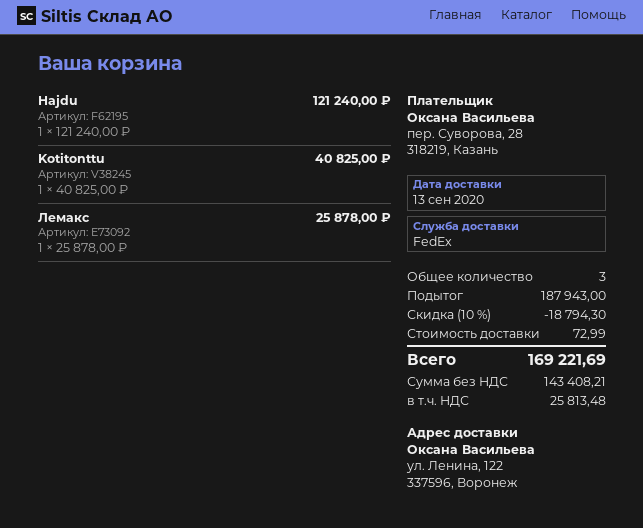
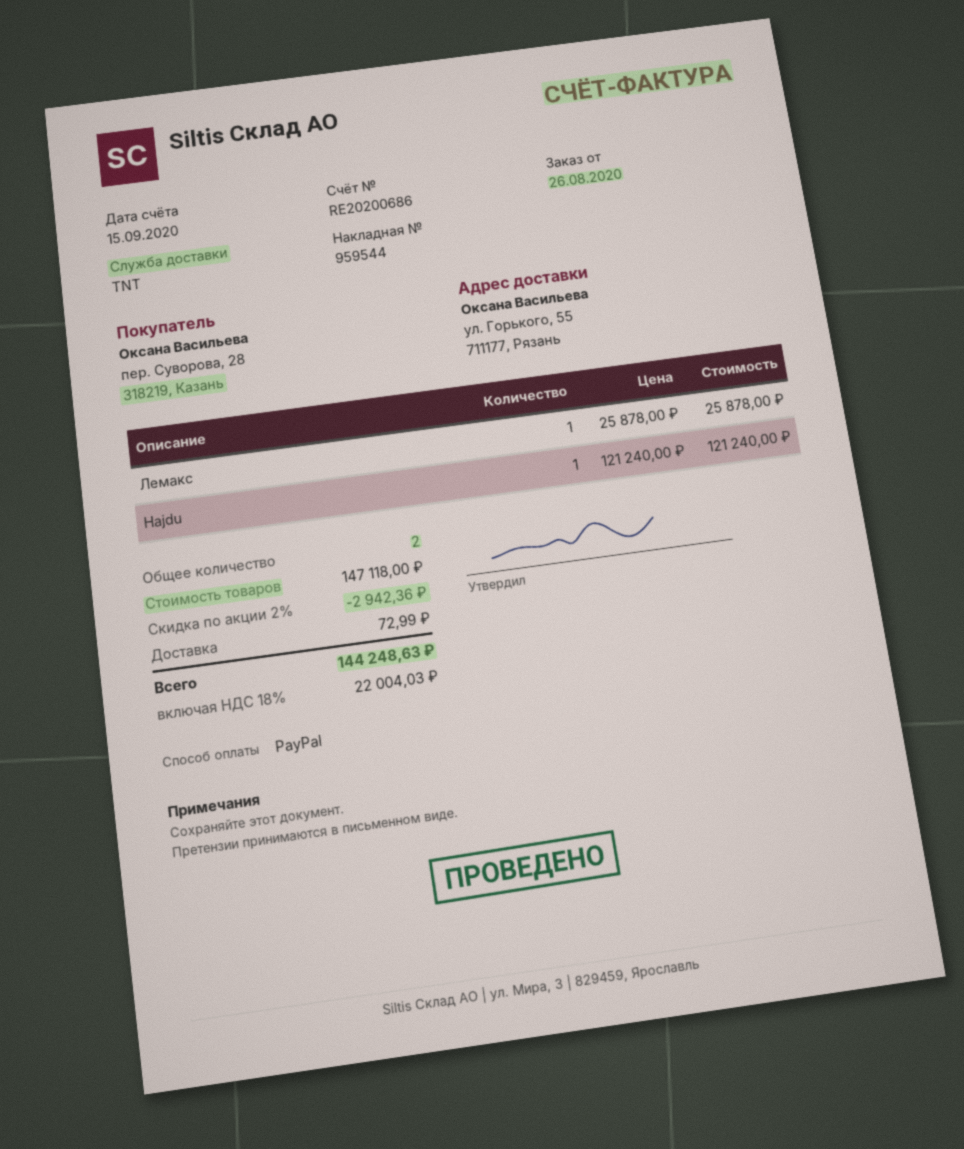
shipping method: FedEx -> TNT
ship to: ул. Ленина, 122, 337596, Воронеж -> ул. Горького, 55, 711177, Рязань
Kotitonttu: 1 x 40825.00 = 40825.00 -> none
total quantity: 3 -> 2
subtotal: 187943.00 -> 147118.00
discount: 10% = 18794.30 -> 2% = 2942.36
tax: 25813.48 -> 22004.03
total: 169221.69 -> 144248.63

